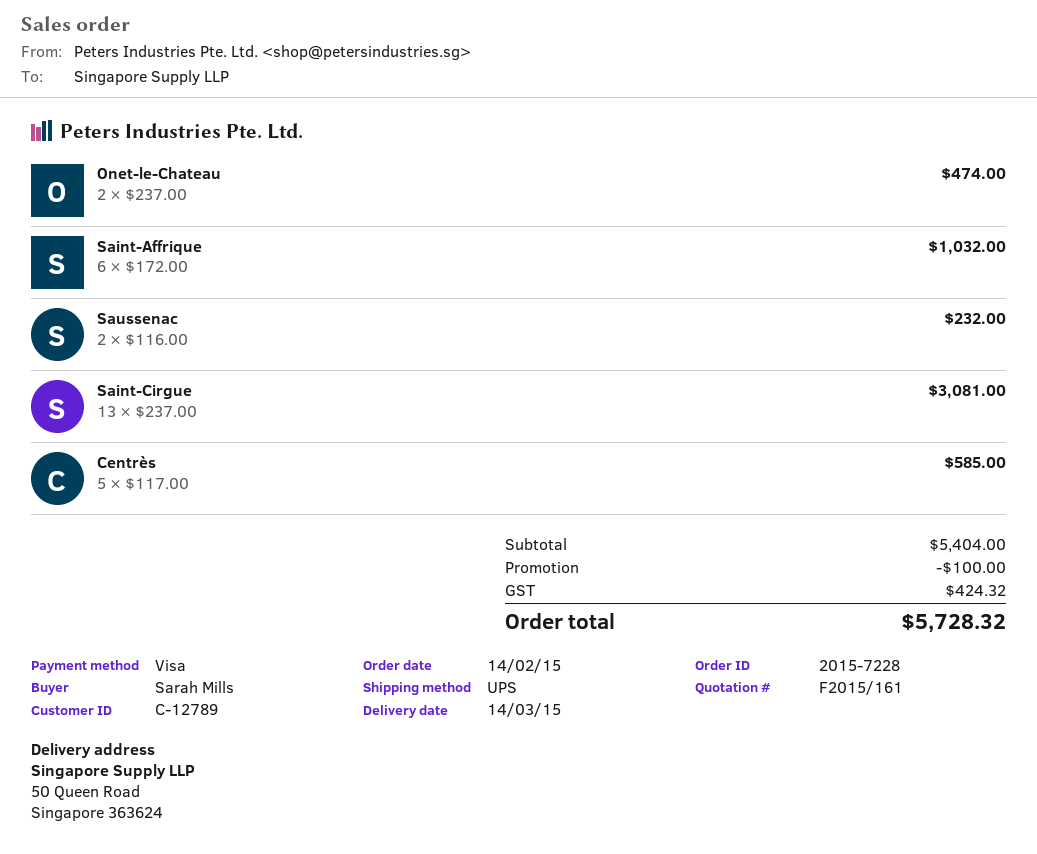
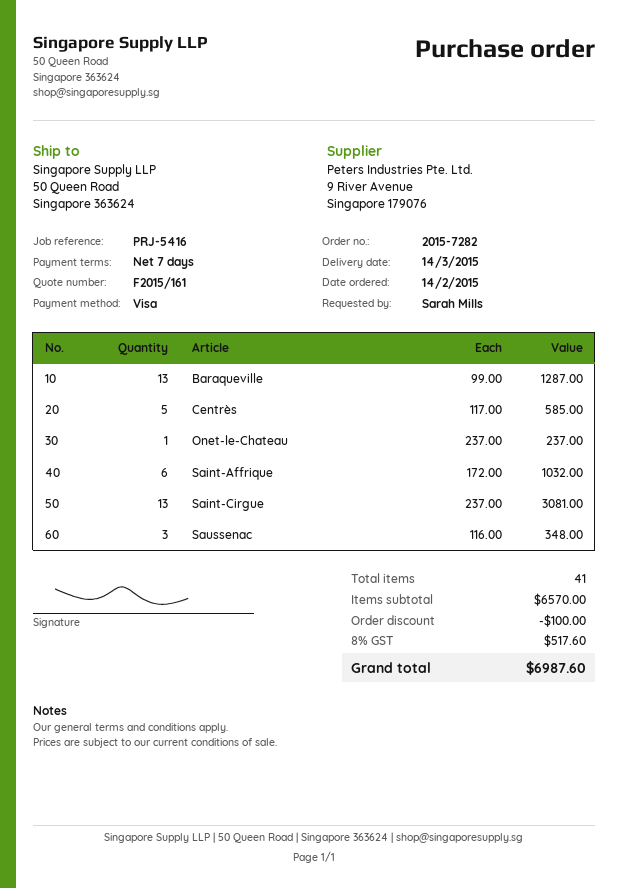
order number: 2015-7228 -> 2015-7282
Onet-le-Chateau: 2 x 237.00 = 474.00 -> 1 x 237.00 = 237.00
Saussenac: 2 x 116.00 = 232.00 -> 3 x 116.00 = 348.00
Baraqueville: none -> 13 x 99.00 = 1287.00
subtotal: 5404.00 -> 6570.00
tax: 424.32 -> 517.60
total: 5728.32 -> 6987.60

